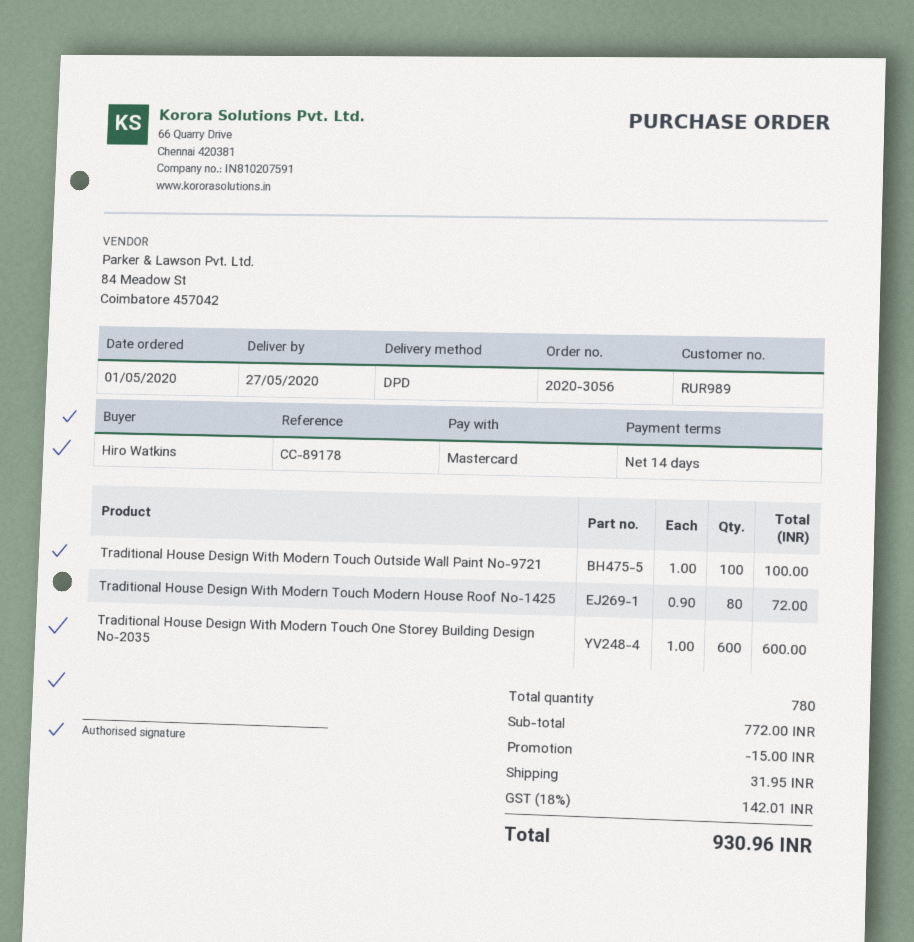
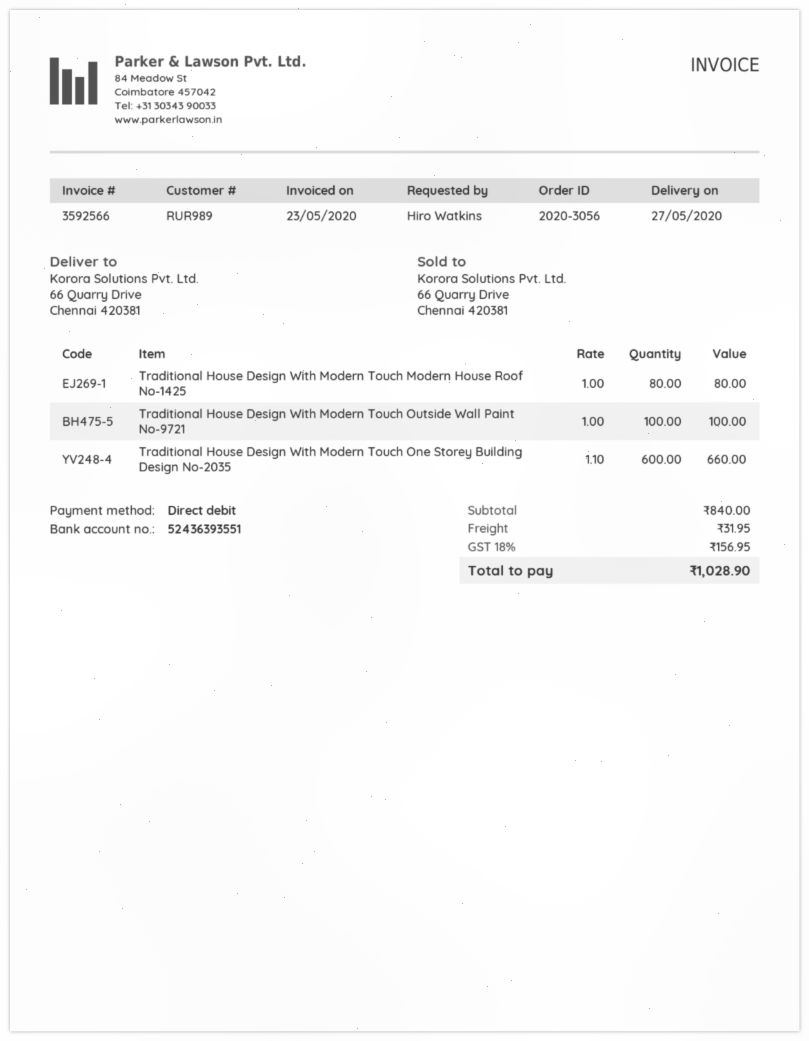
payment method: Mastercard -> direct debit
Traditional House Design With Modern Touch Modern House Roof No-1425: 80 x 0.90 = 72.00 -> 80 x 1.00 = 80.00
Traditional House Design With Modern Touch One Storey Building Design No-2035: 600 x 1.00 = 600.00 -> 600 x 1.10 = 660.00
subtotal: 772.00 -> 840.00
discount: 15.00 -> none
tax: 18% = 142.01 -> 18% = 156.95
total: 930.96 -> 1028.90

